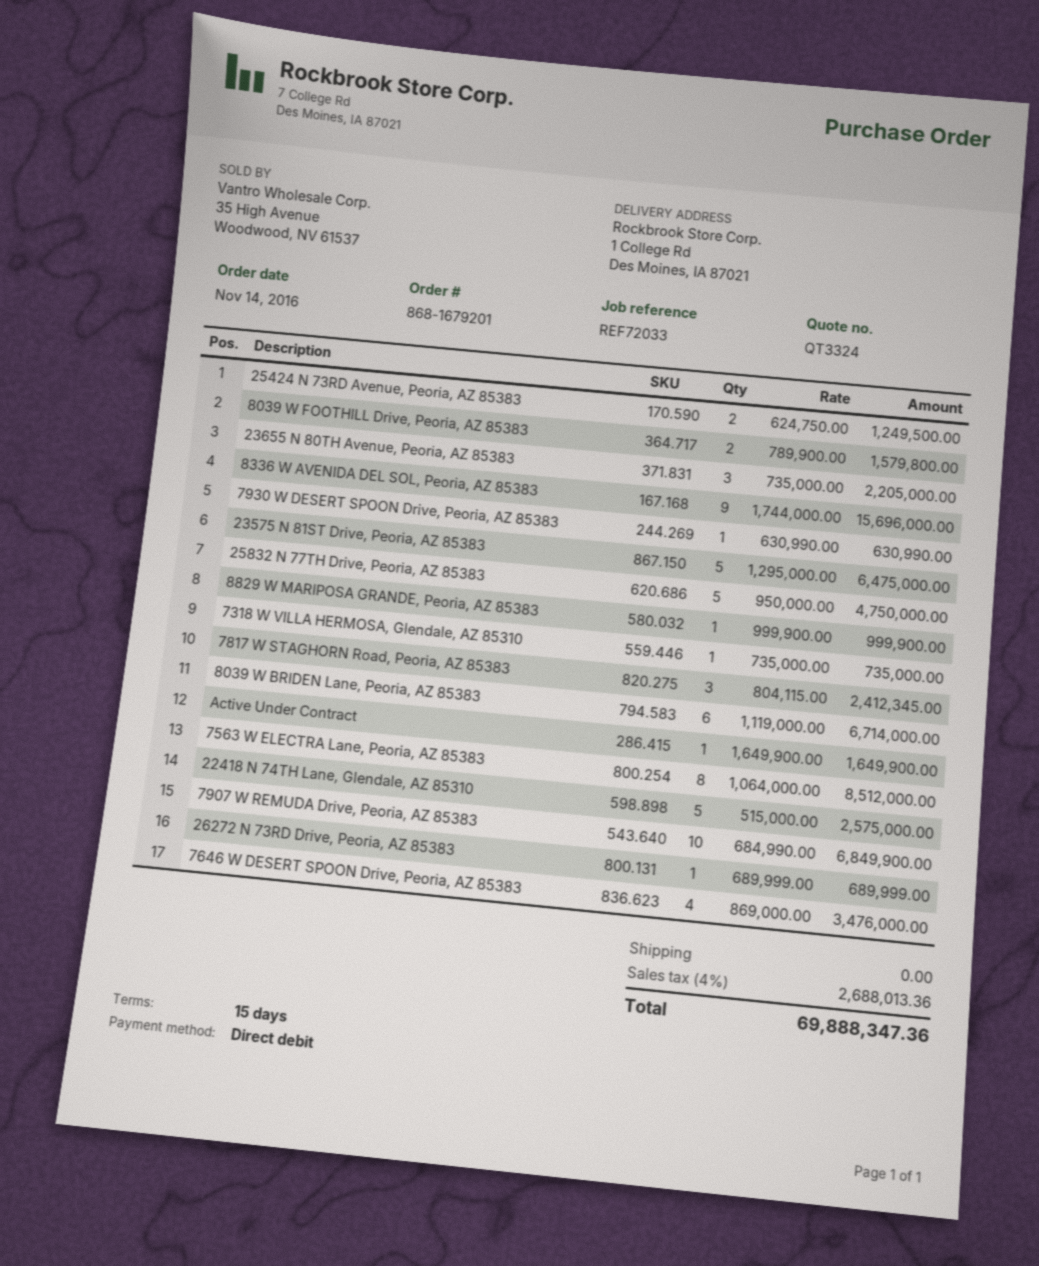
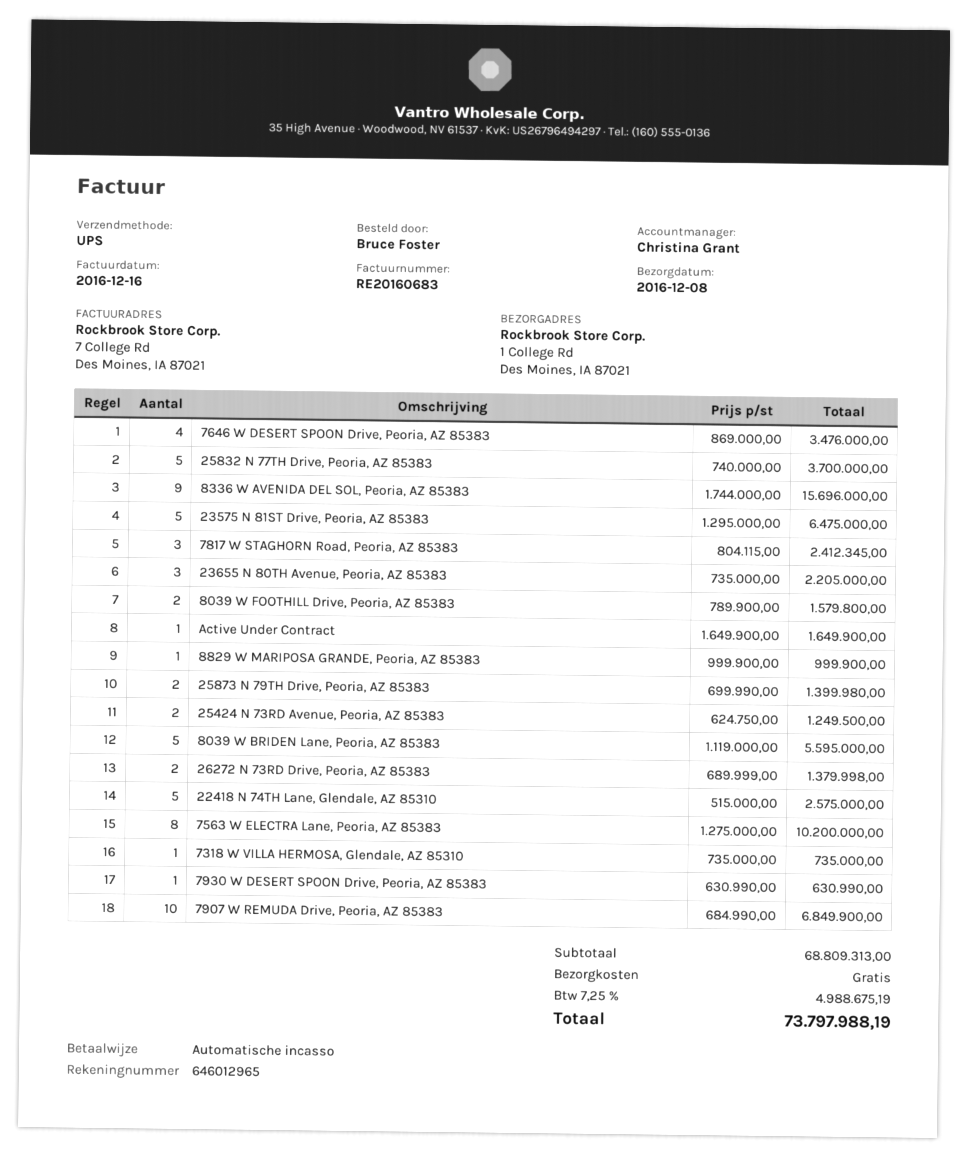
25832 N 77TH Drive, Peoria, AZ 85383: 5 x 950000.00 = 4750000.00 -> 5 x 740000.00 = 3700000.00
8039 W BRIDEN Lane, Peoria, AZ 85383: 6 x 1119000.00 = 6714000.00 -> 5 x 1119000.00 = 5595000.00
7563 W ELECTRA Lane, Peoria, AZ 85383: 8 x 1064000.00 = 8512000.00 -> 8 x 1275000.00 = 10200000.00
26272 N 73RD Drive, Peoria, AZ 85383: 1 x 689999.00 = 689999.00 -> 2 x 689999.00 = 1379998.00
25873 N 79TH Drive, Peoria, AZ 85383: none -> 2 x 699990.00 = 1399980.00
tax: 4% = 2688013.36 -> 7.25% = 4988675.19
total: 69888347.36 -> 73797988.19

